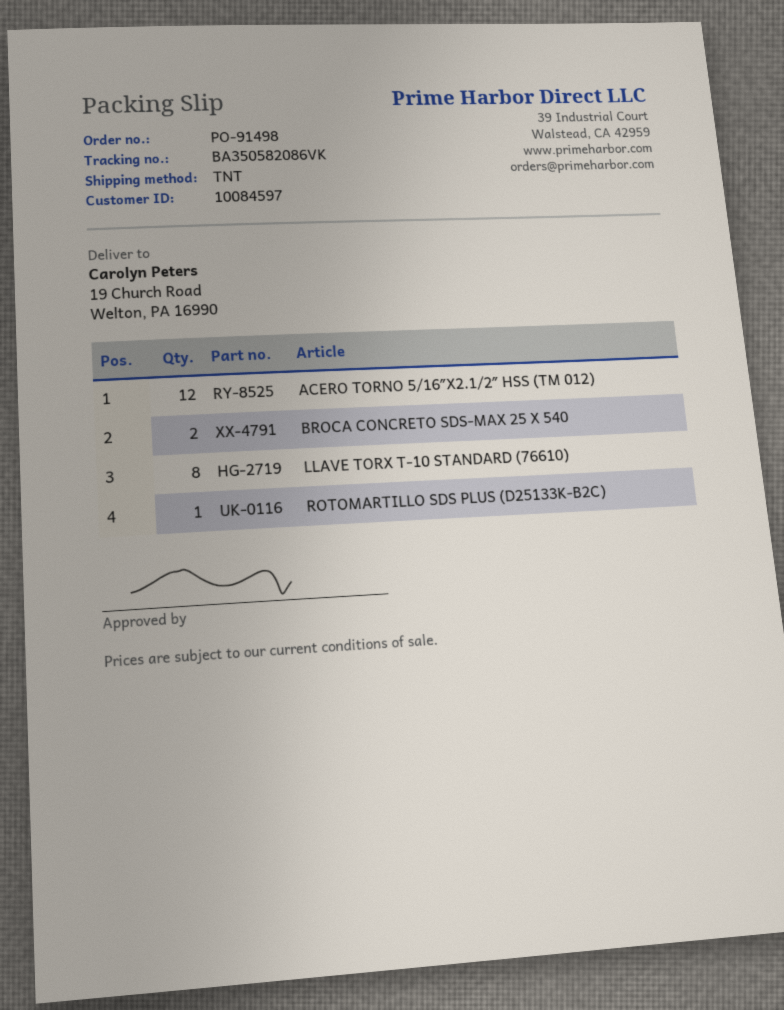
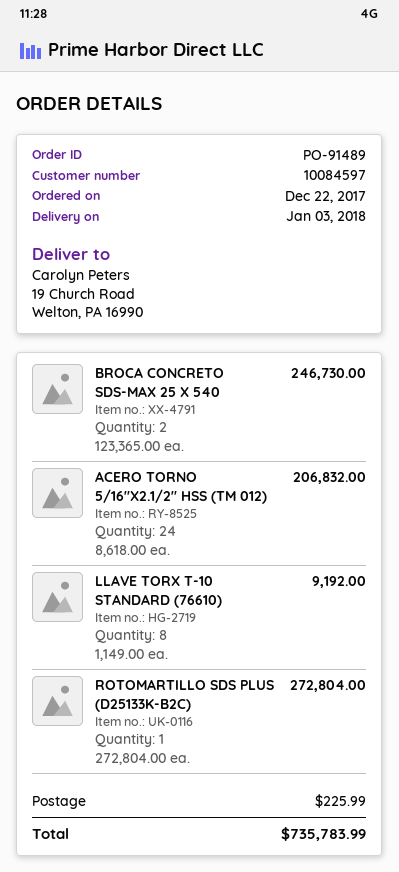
order number: PO-91498 -> PO-91489
ACERO TORNO 5/16″X2.1/2″ HSS (TM 012): 12 -> 24

